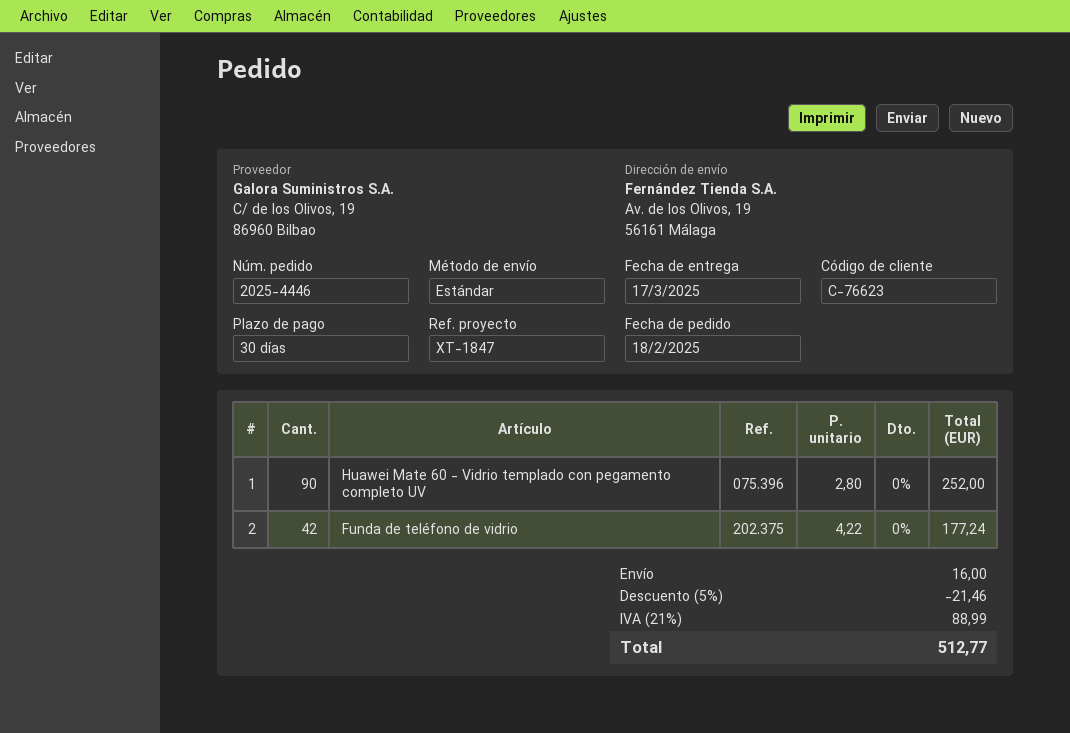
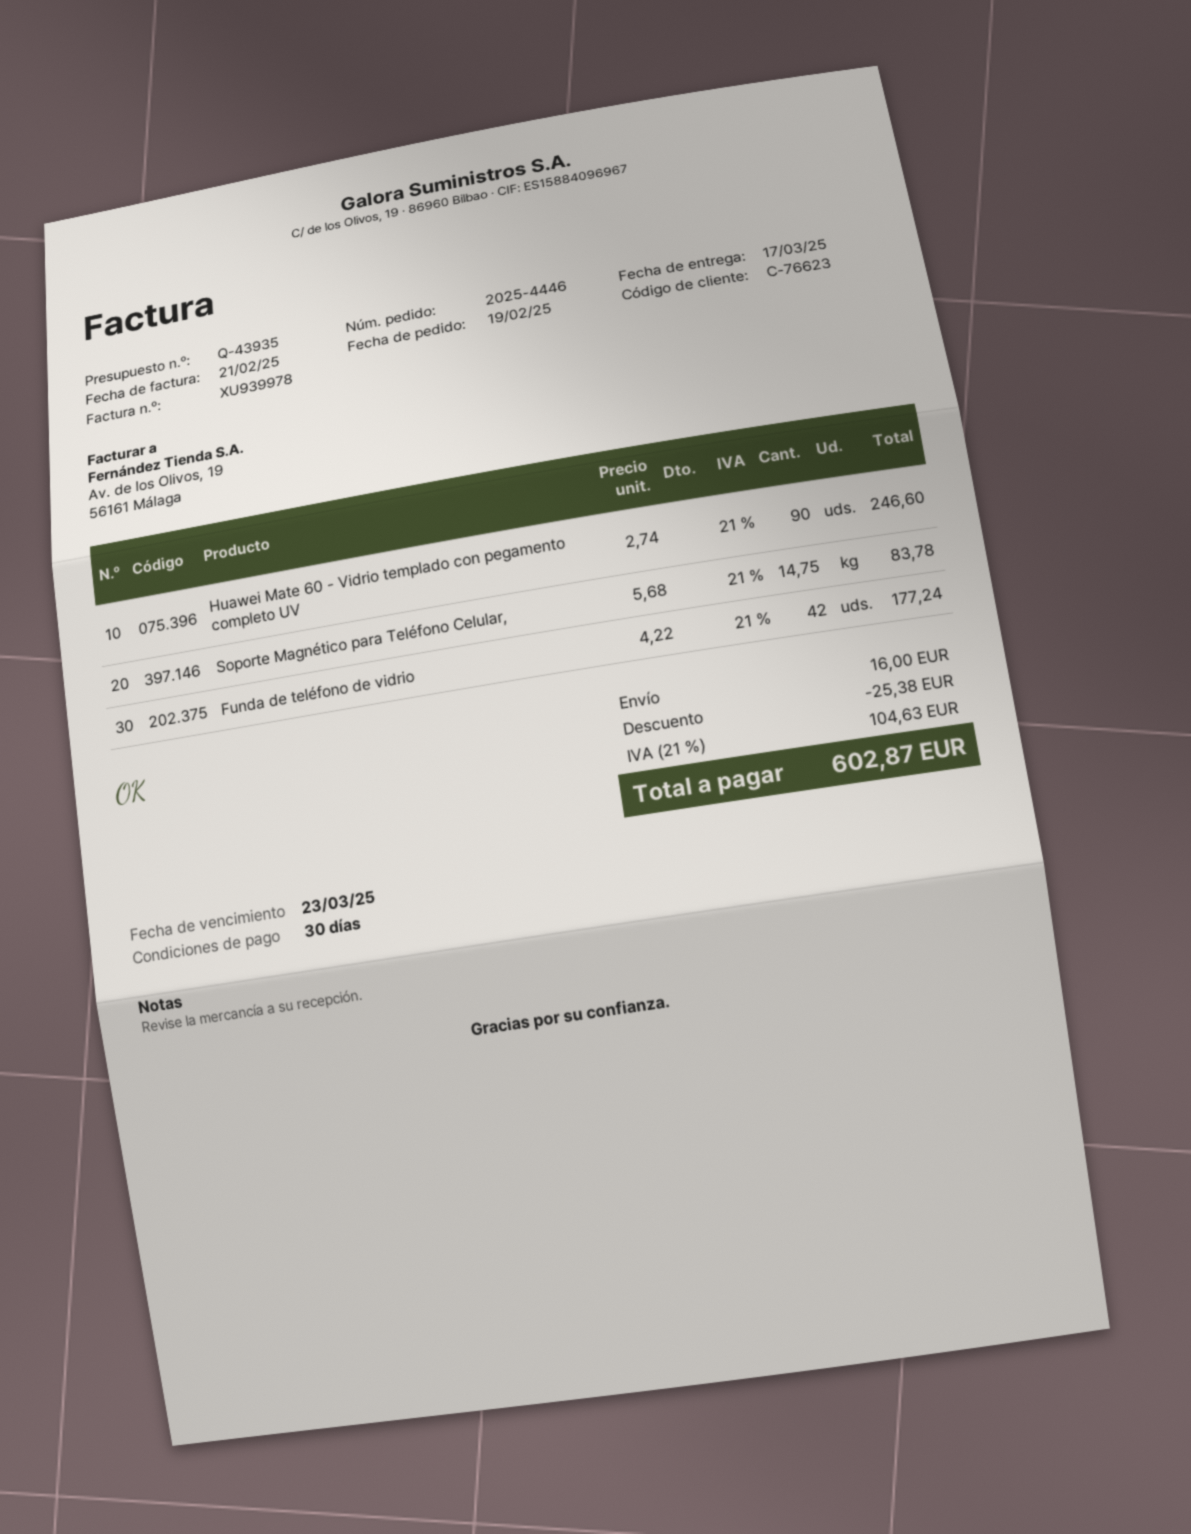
order date: 2025-02-18 -> 2025-02-19
Huawei Mate 60 - Vidrio templado con pegamento completo UV: 90 x 2.80 = 252.00 -> 90 x 2.74 = 246.60
Soporte Magnético para Teléfono Celular,: none -> 14.75 x 5.68 = 83.78
discount: 21.46 -> 25.38
tax: 21% = 88.99 -> 21% = 104.63
total: 512.77 -> 602.87

